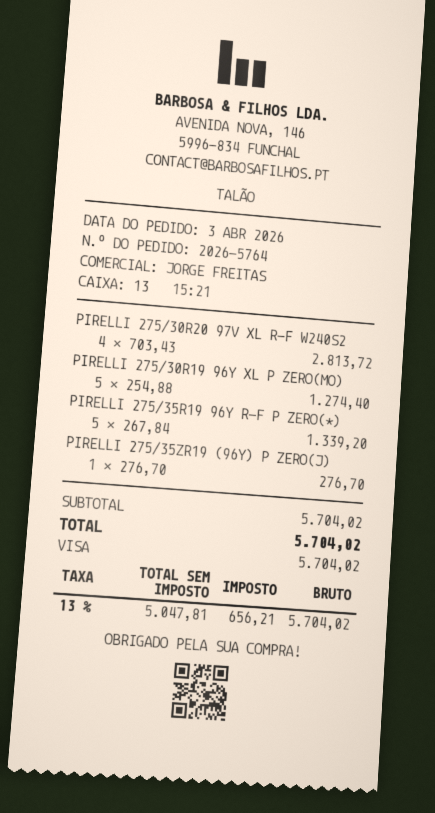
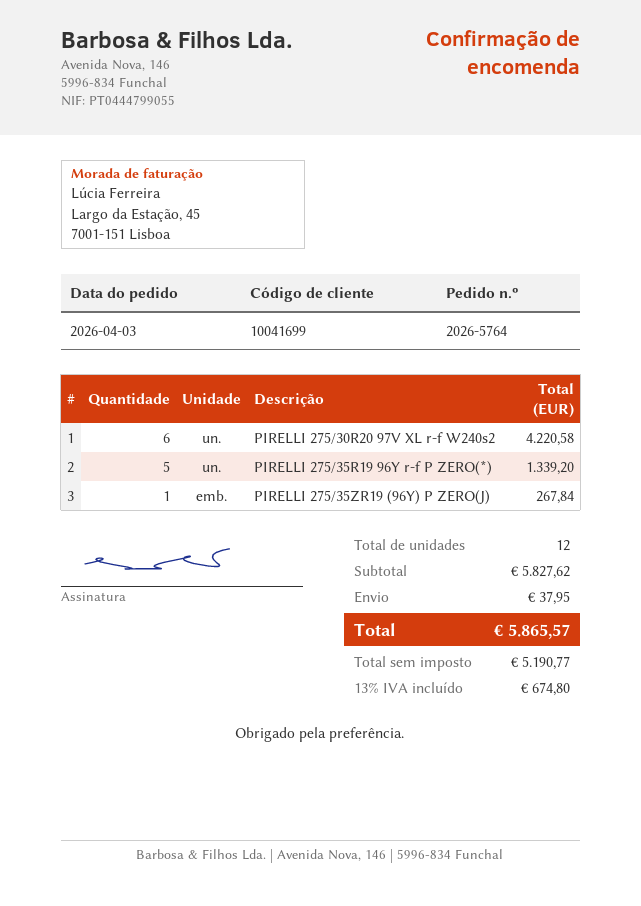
PIRELLI 275/30R20 97V XL R-F W240S2: 4 for 2813.72 -> 6 for 4220.58
PIRELLI 275/30R19 96Y XL P ZERO(MO): 5 for 1274.40 -> none
PIRELLI 275/35ZR19 (96Y) P ZERO(J): 1 for 276.70 -> 1 for 267.84
subtotal: 5704.02 -> 5827.62
shipping: none -> 37.95
net: 5047.81 -> 5190.77
tax: 13% = 656.21 -> 13% = 674.80
total: 5704.02 -> 5865.57

